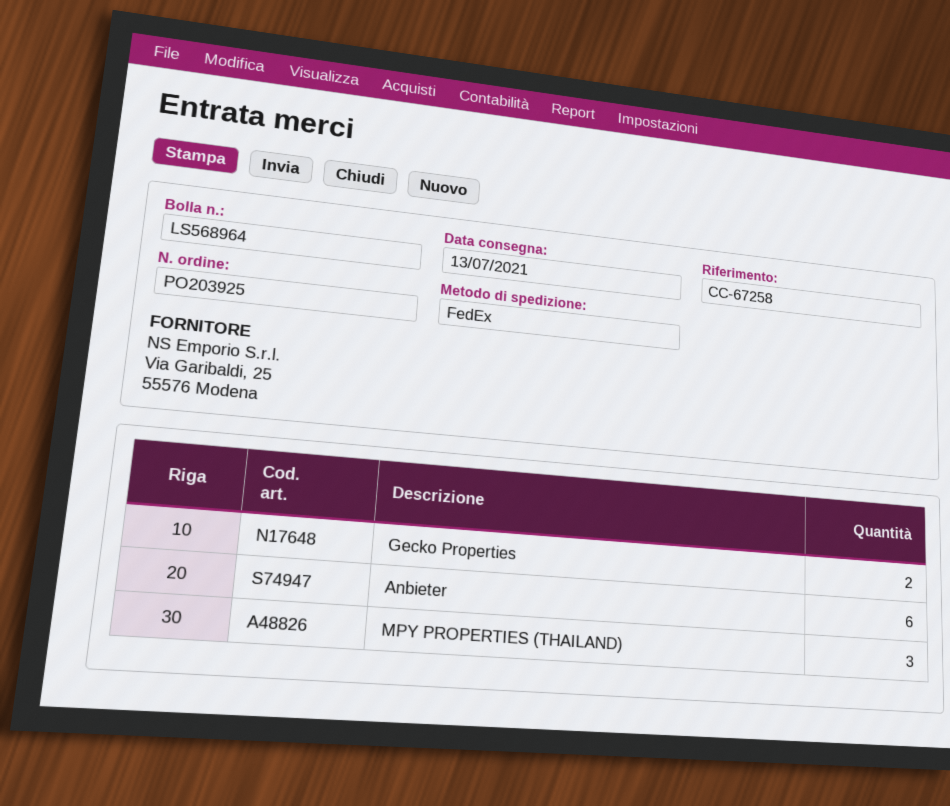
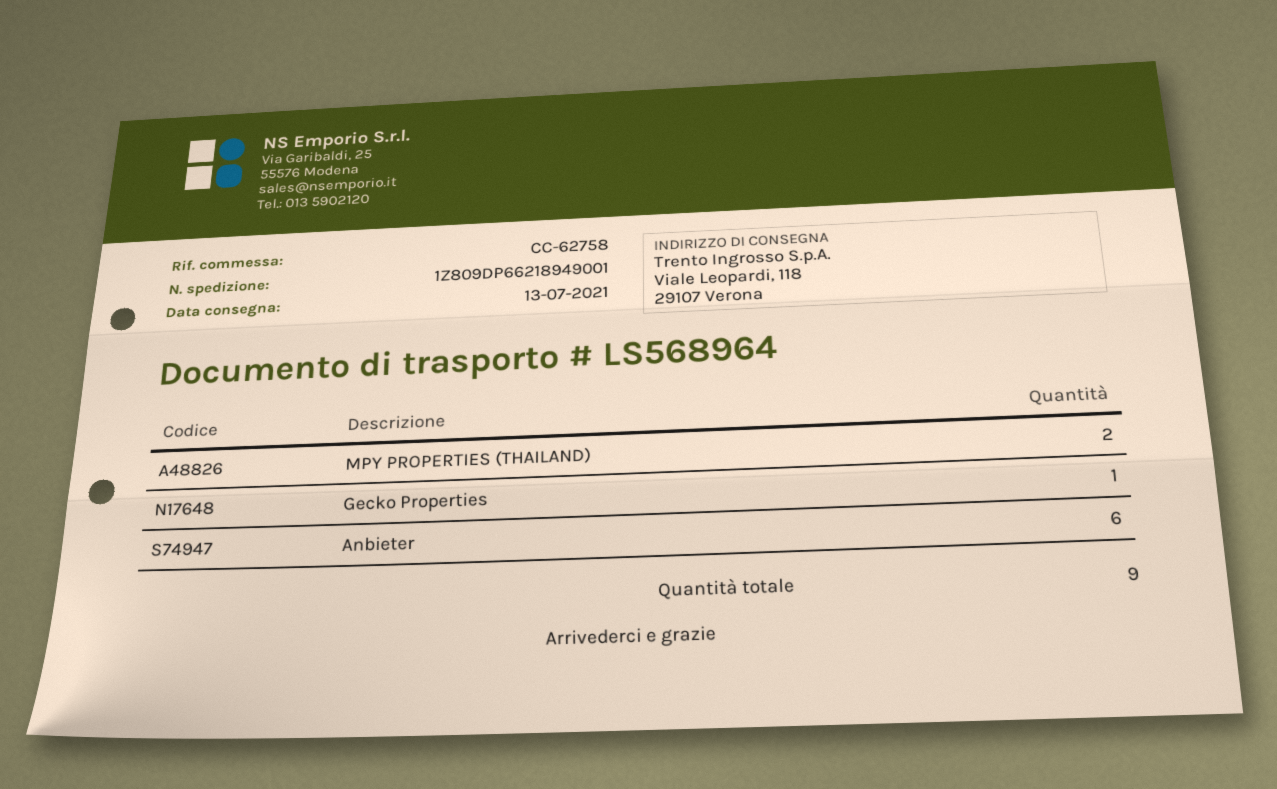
reference: CC-67258 -> CC-62758
Gecko Properties: 2 -> 1
MPY PROPERTIES (THAILAND): 3 -> 2

